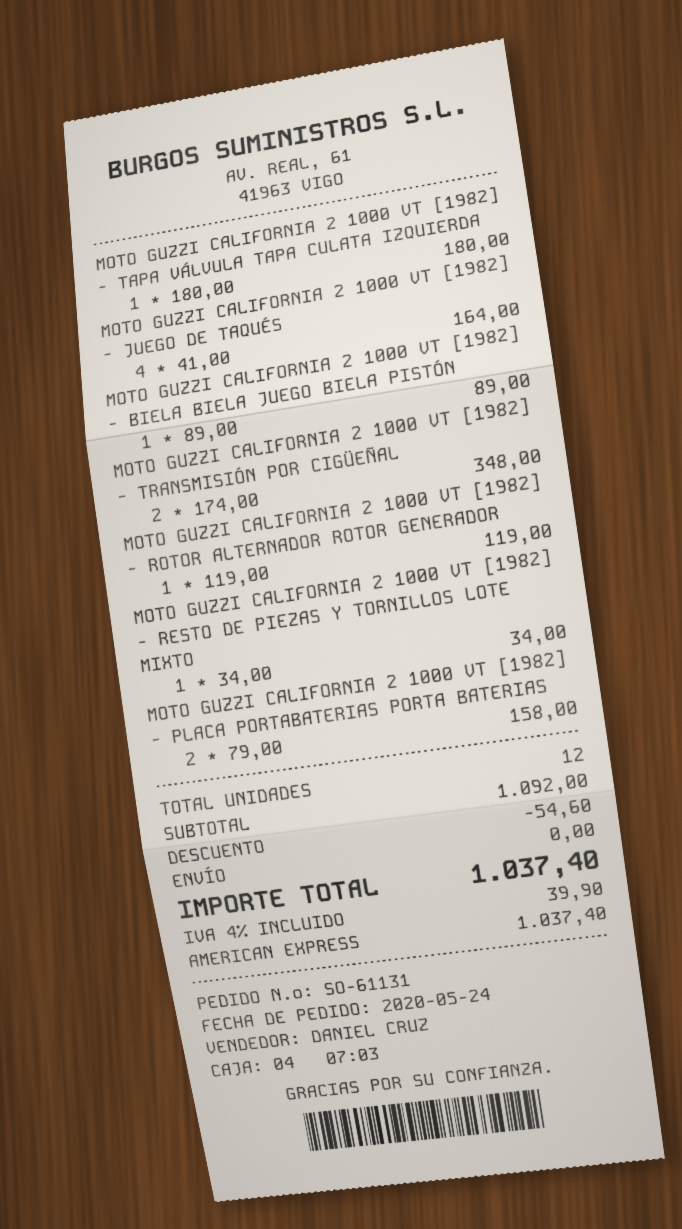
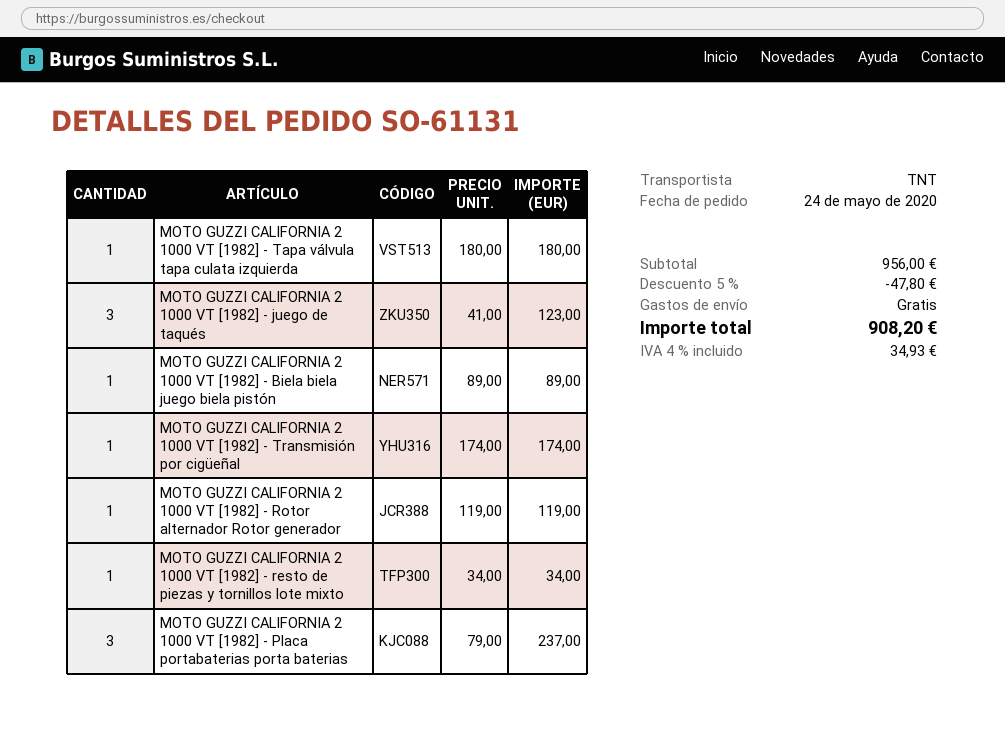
MOTO GUZZI CALIFORNIA 2 1000 VT [1982] - JUEGO DE TAQUÉS: 4 x 41.00 = 164.00 -> 3 x 41.00 = 123.00
MOTO GUZZI CALIFORNIA 2 1000 VT [1982] - TRANSMISIÓN POR CIGÜEÑAL: 2 x 174.00 = 348.00 -> 1 x 174.00 = 174.00
MOTO GUZZI CALIFORNIA 2 1000 VT [1982] - PLACA PORTABATERIAS PORTA BATERIAS: 2 x 79.00 = 158.00 -> 3 x 79.00 = 237.00
subtotal: 1092.00 -> 956.00
discount: 54.60 -> 47.80
tax: 4% = 39.90 -> 4% = 34.93
total: 1037.40 -> 908.20

